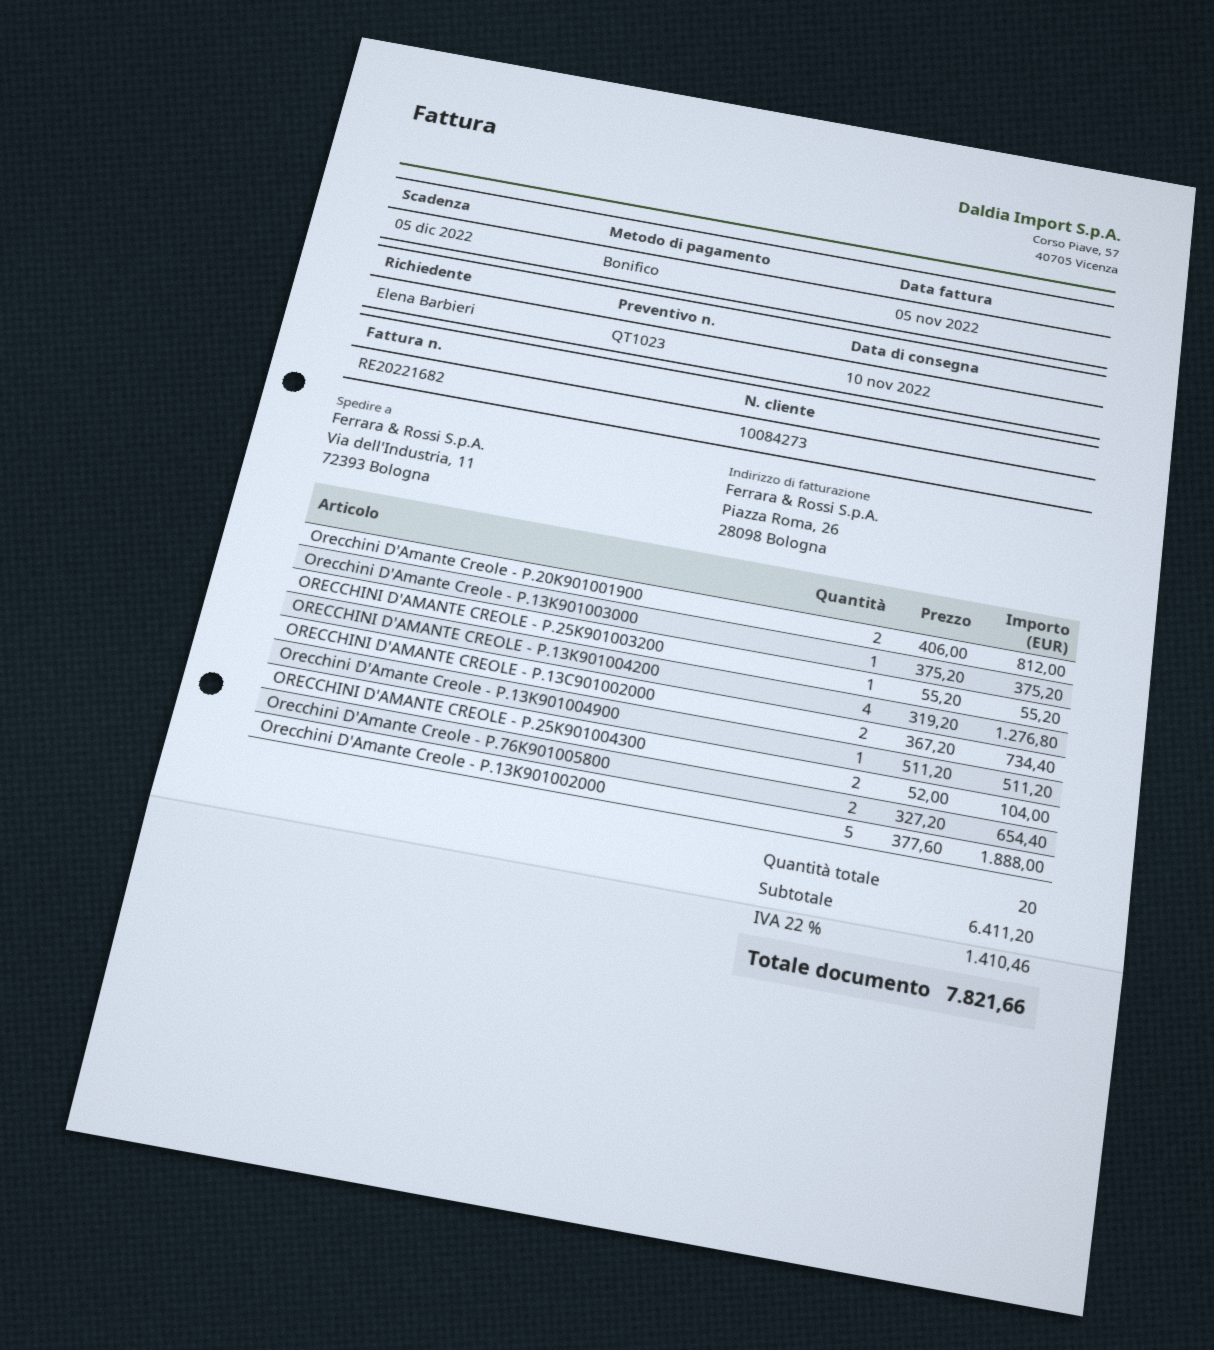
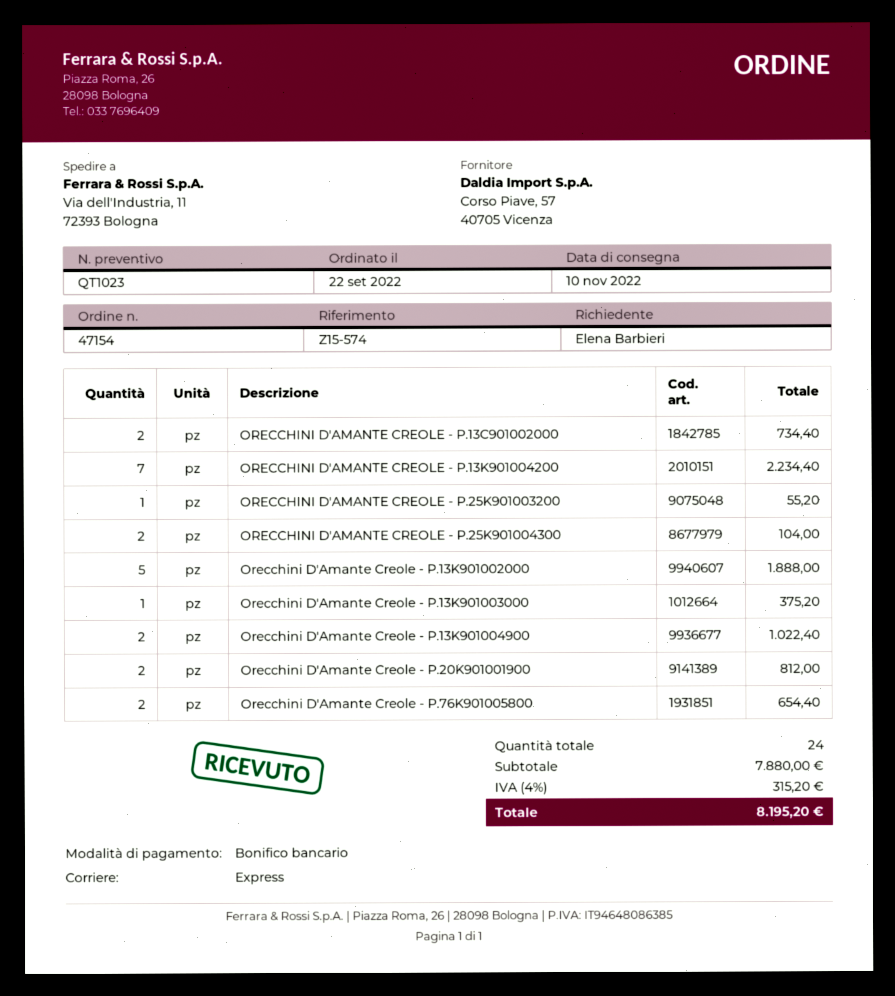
ORECCHINI D'AMANTE CREOLE - P.13K901004200: 4 for 1276.80 -> 7 for 2234.40
Orecchini D'Amante Creole - P.13K901004900: 1 for 511.20 -> 2 for 1022.40
total quantity: 20 -> 24
subtotal: 6411.20 -> 7880.00
tax: 22% = 1410.46 -> 4% = 315.20
total: 7821.66 -> 8195.20

